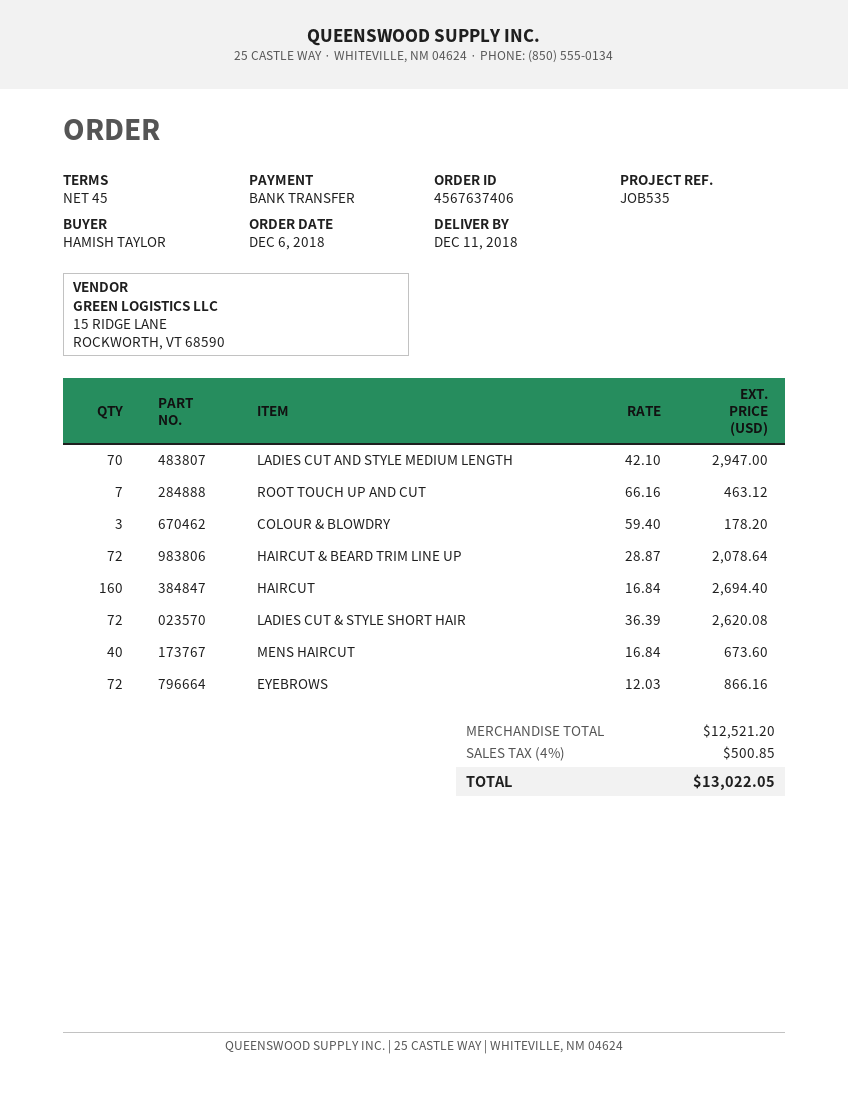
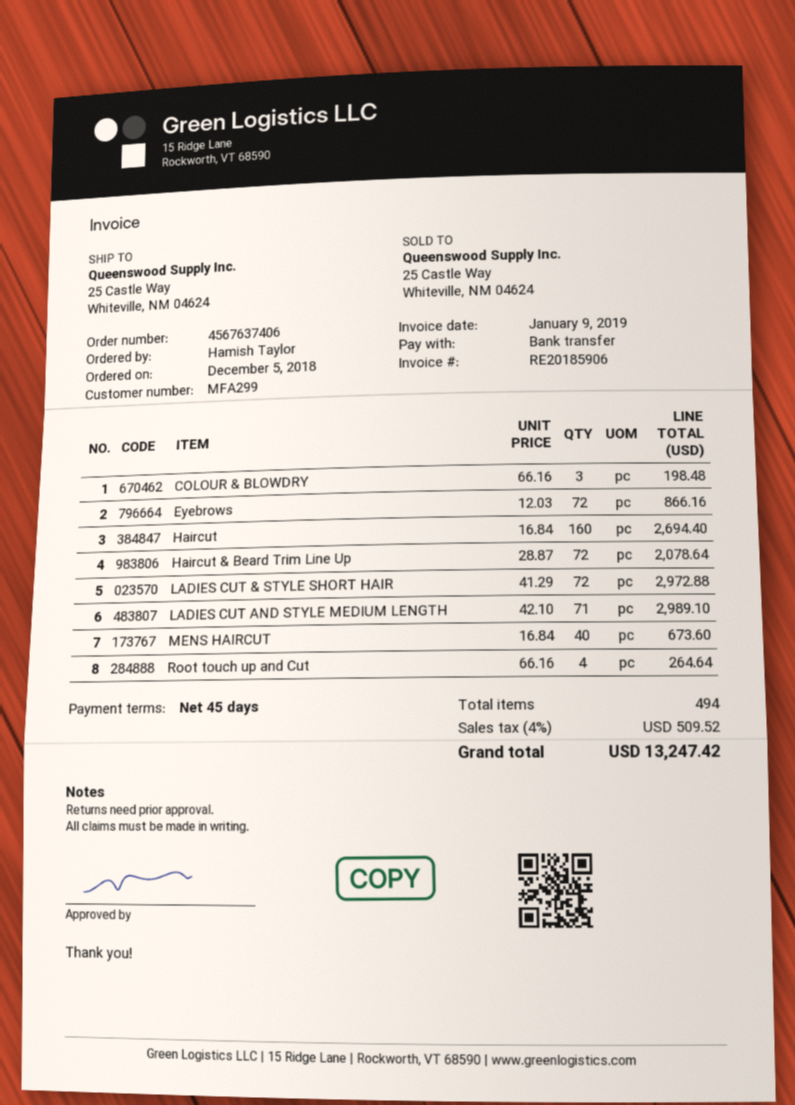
order date: 2018-12-06 -> 2018-12-05
LADIES CUT AND STYLE MEDIUM LENGTH: 70 x 42.10 = 2947.00 -> 71 x 42.10 = 2989.10
ROOT TOUCH UP AND CUT: 7 x 66.16 = 463.12 -> 4 x 66.16 = 264.64
COLOUR & BLOWDRY: 3 x 59.40 = 178.20 -> 3 x 66.16 = 198.48
LADIES CUT & STYLE SHORT HAIR: 72 x 36.39 = 2620.08 -> 72 x 41.29 = 2972.88
tax: 4% = 500.85 -> 4% = 509.52
total: 13022.05 -> 13247.42

